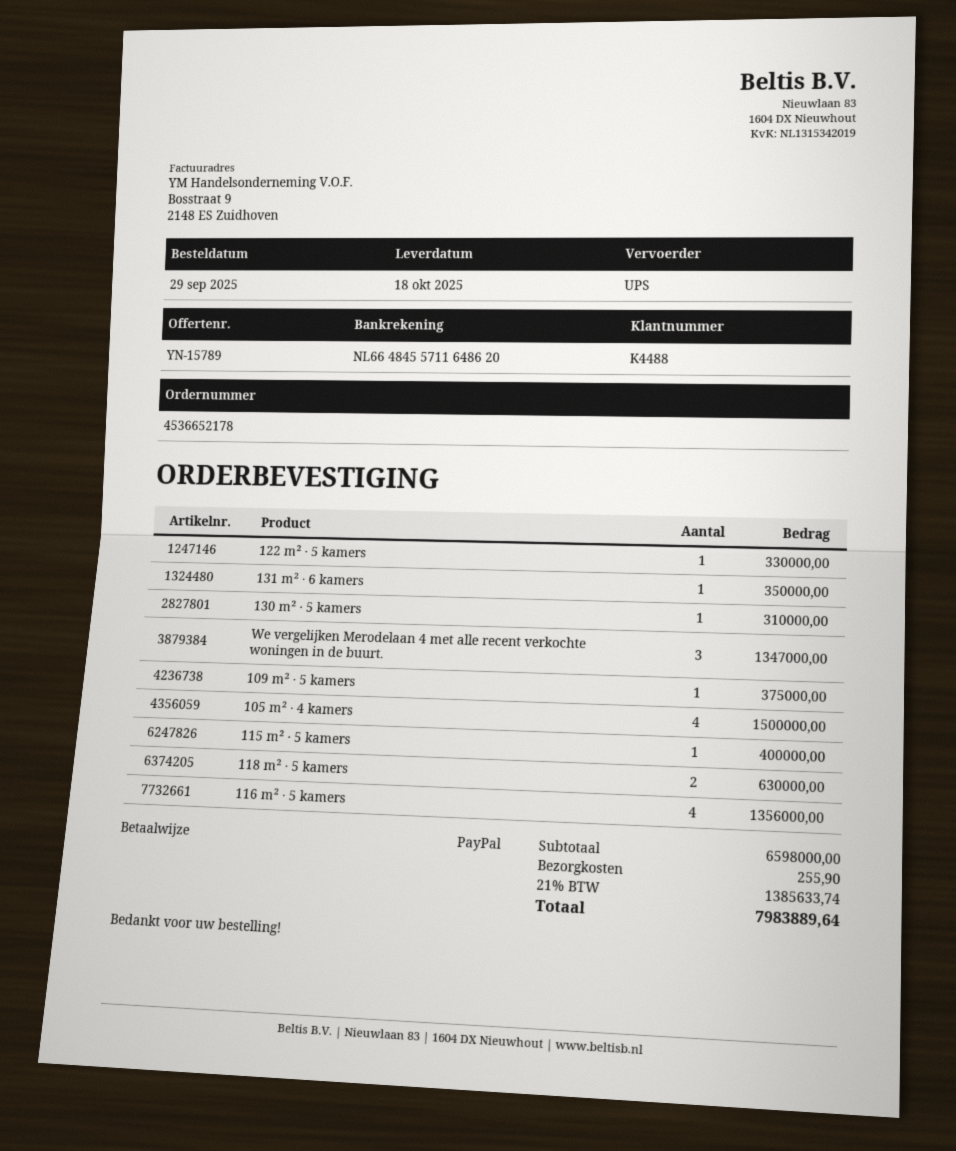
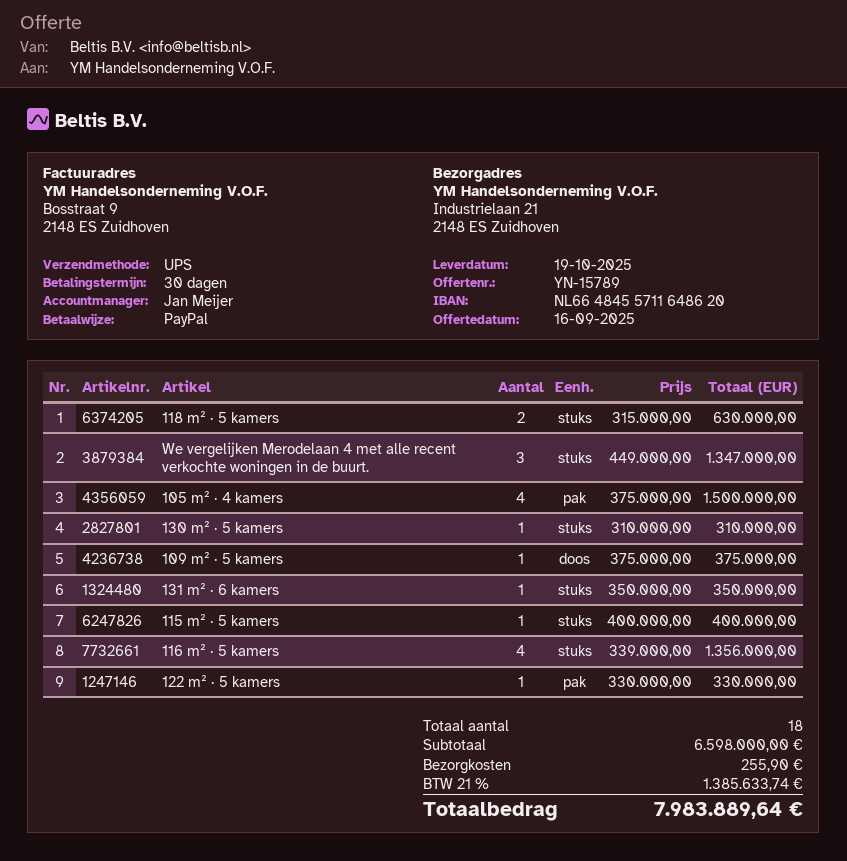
delivery date: 2025-10-18 -> 2025-10-19

